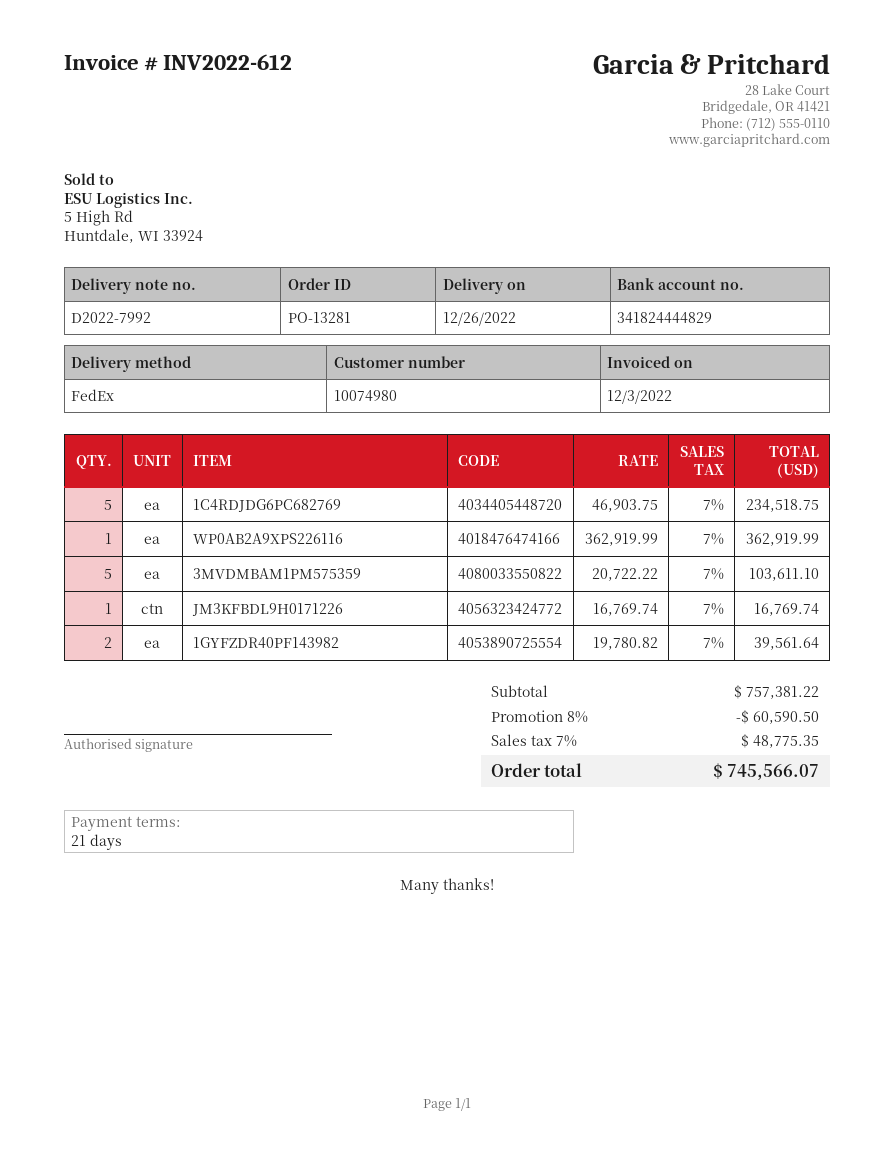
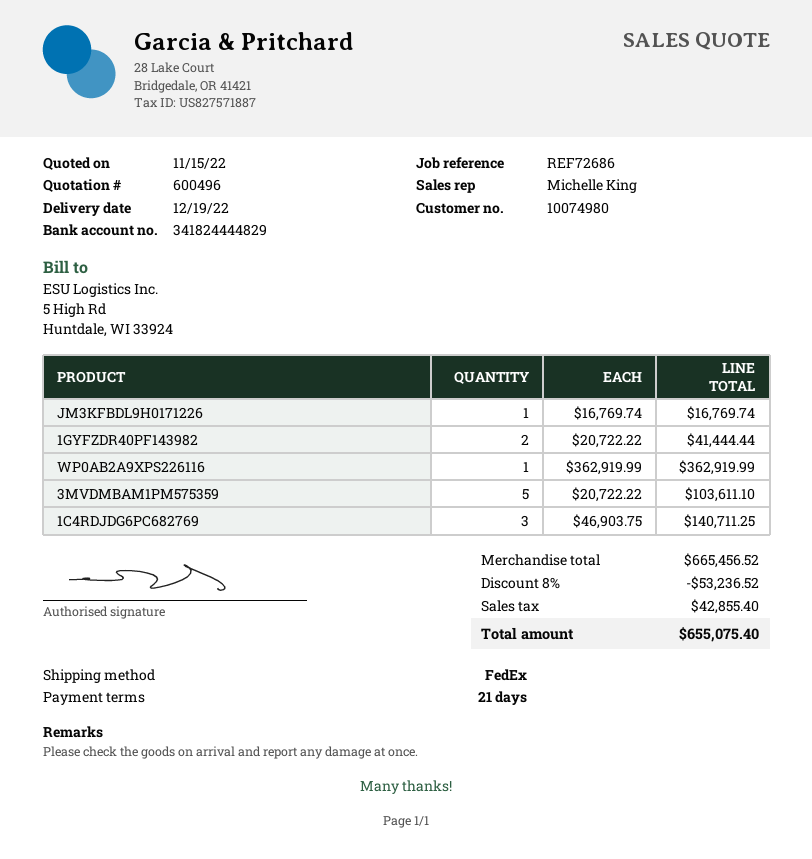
delivery date: 2022-12-26 -> 2022-12-19
1C4RDJDG6PC682769: 5 x 46903.75 = 234518.75 -> 3 x 46903.75 = 140711.25
1GYFZDR40PF143982: 2 x 19780.82 = 39561.64 -> 2 x 20722.22 = 41444.44
subtotal: 757381.22 -> 665456.52
discount: 8% = 60590.50 -> 8% = 53236.52
tax: 48775.35 -> 42855.40
total: 745566.07 -> 655075.40

